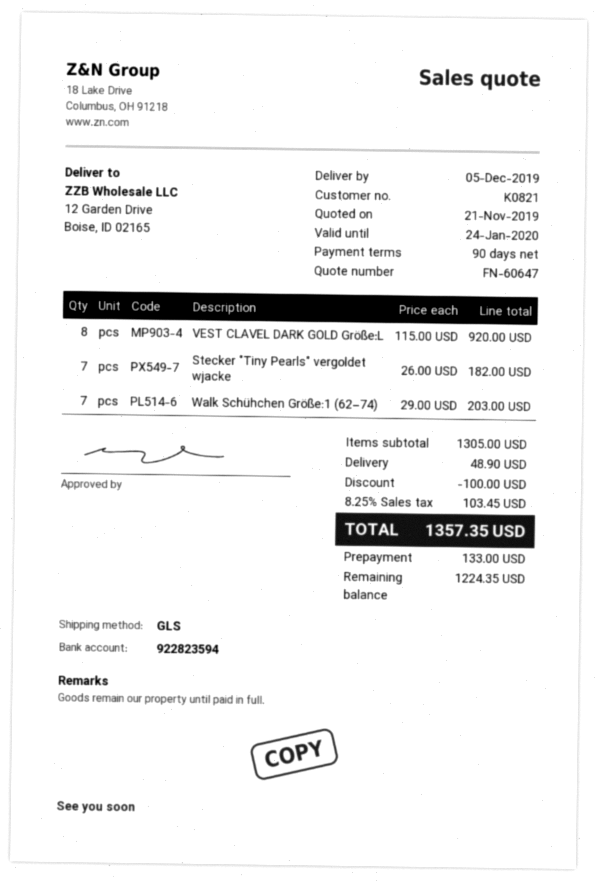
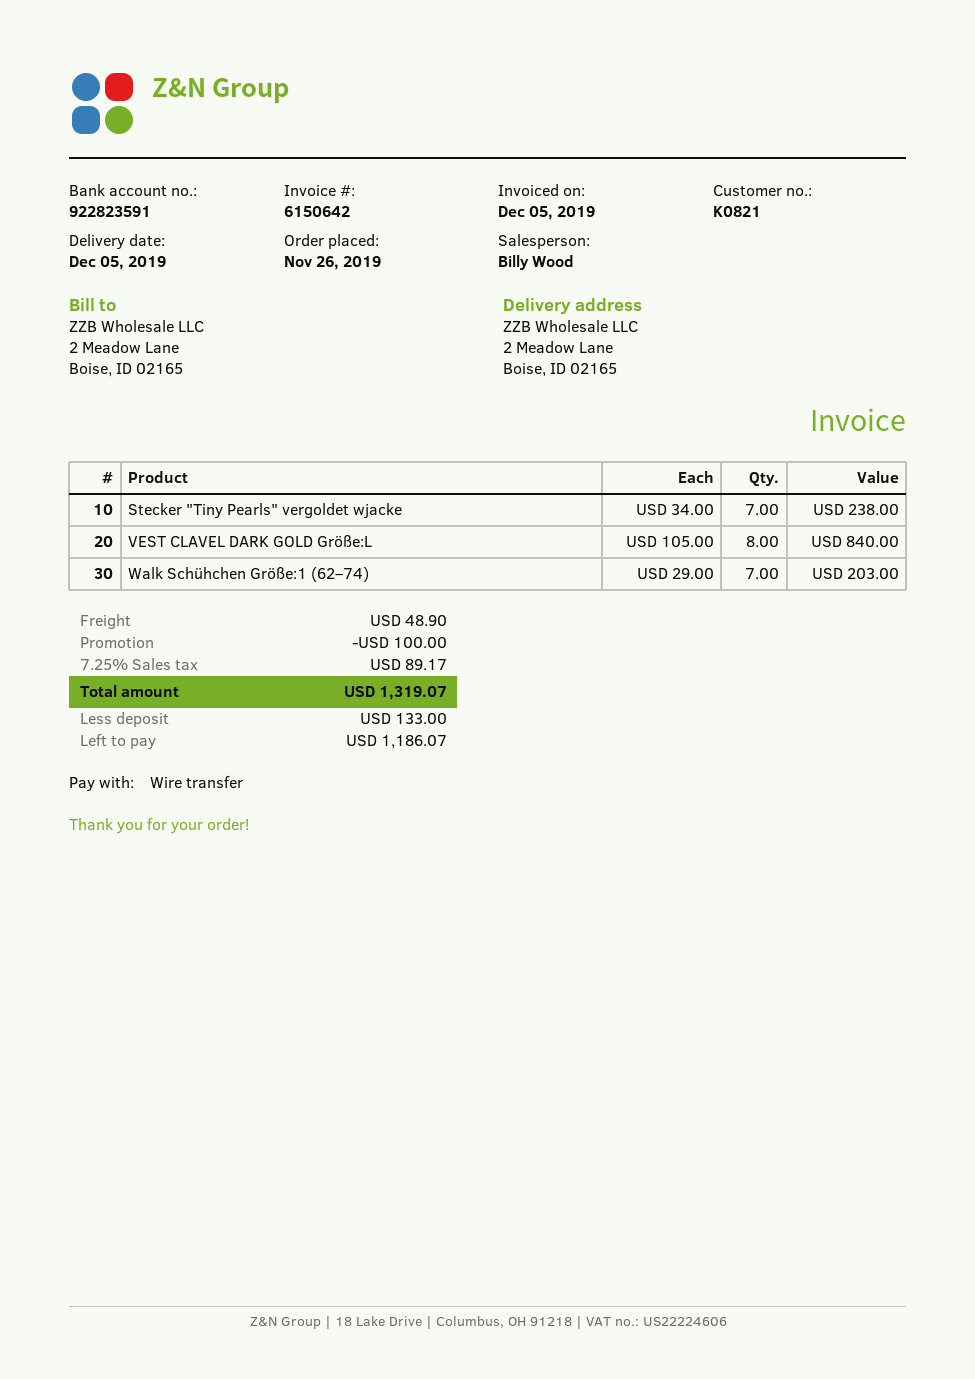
bank account: 922823594 -> 922823591
ship to: 12 Garden Drive, Boise, ID 02165 -> 2 Meadow Lane, Boise, ID 02165
VEST CLAVEL DARK GOLD Größe:L: 8 x 115.00 = 920.00 -> 8 x 105.00 = 840.00
Stecker "Tiny Pearls" vergoldet wjacke: 7 x 26.00 = 182.00 -> 7 x 34.00 = 238.00
tax: 8.25% = 103.45 -> 7.25% = 89.17
total: 1357.35 -> 1319.07
balance: 1224.35 -> 1186.07

